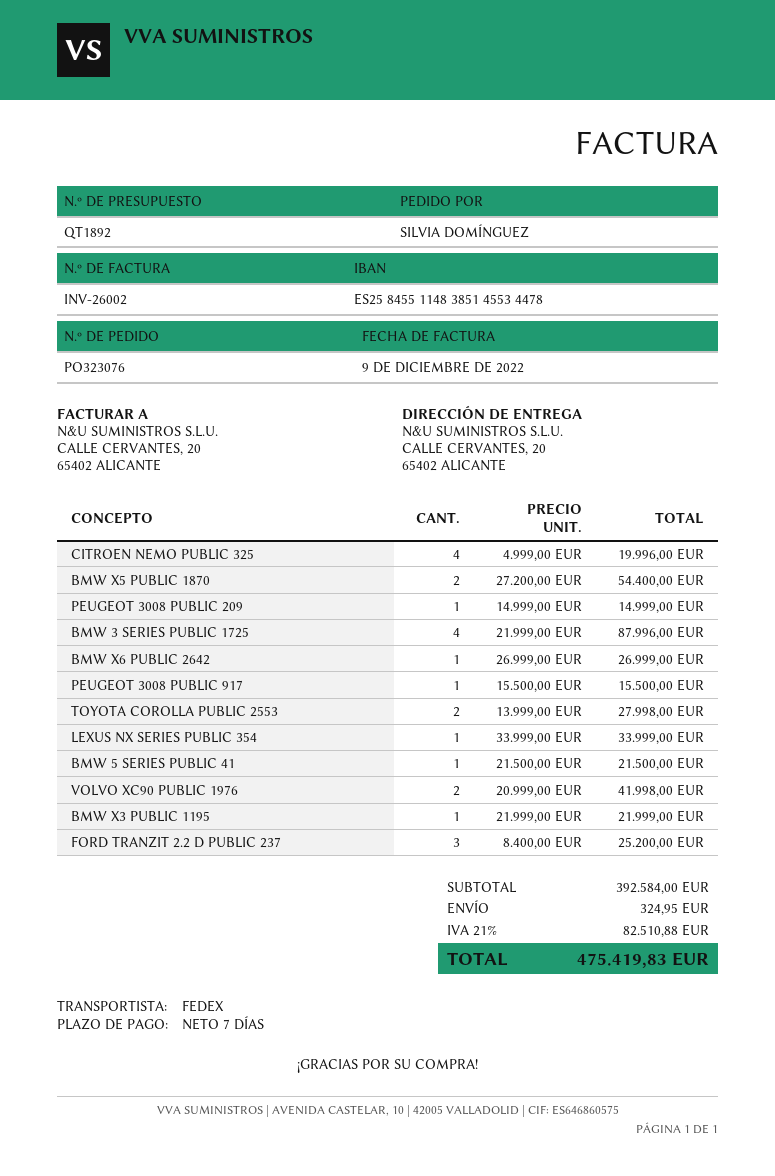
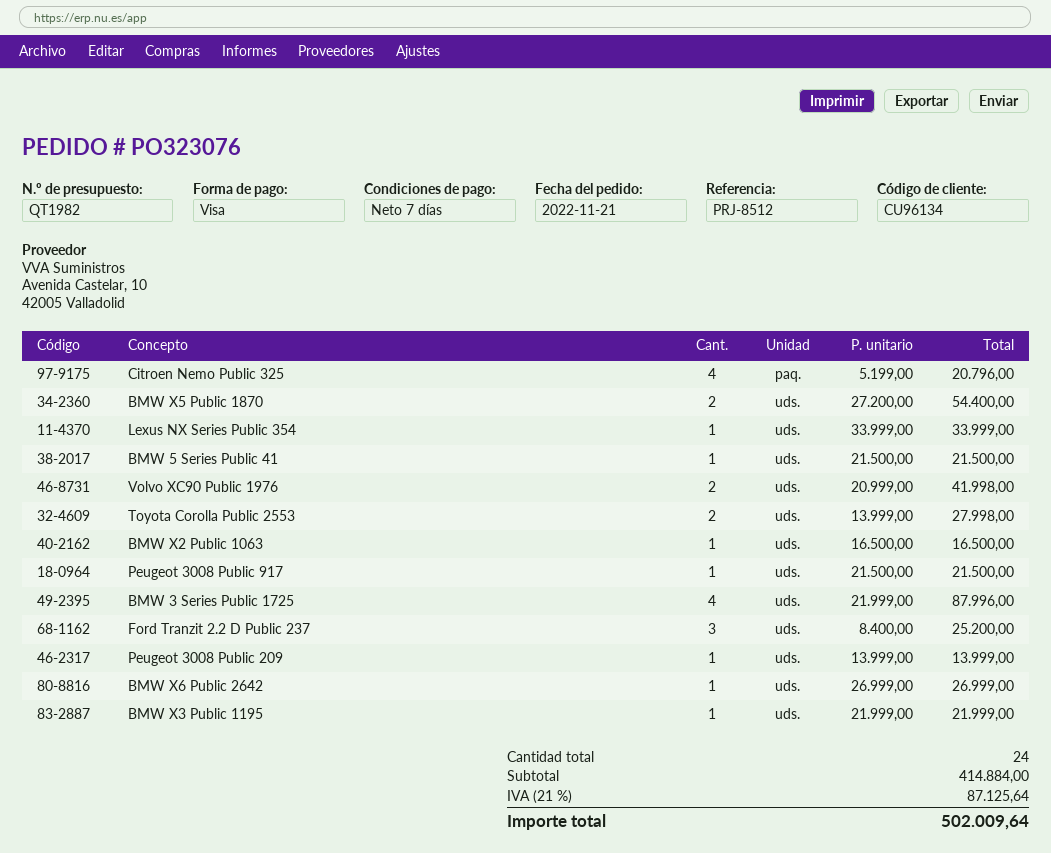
quote number: QT1892 -> QT1982
CITROEN NEMO PUBLIC 325: 4 x 4999.00 = 19996.00 -> 4 x 5199.00 = 20796.00
PEUGEOT 3008 PUBLIC 209: 1 x 14999.00 = 14999.00 -> 1 x 13999.00 = 13999.00
PEUGEOT 3008 PUBLIC 917: 1 x 15500.00 = 15500.00 -> 1 x 21500.00 = 21500.00
BMW X2 Public 1063: none -> 1 x 16500.00 = 16500.00
subtotal: 392584.00 -> 414884.00
shipping: 324.95 -> none
tax: 21% = 82510.88 -> 21% = 87125.64
total: 475419.83 -> 502009.64

